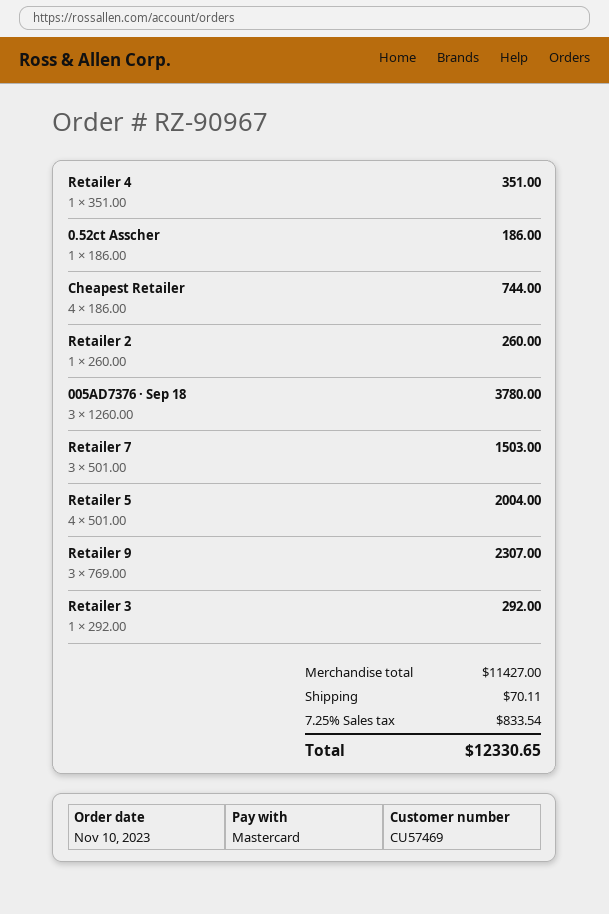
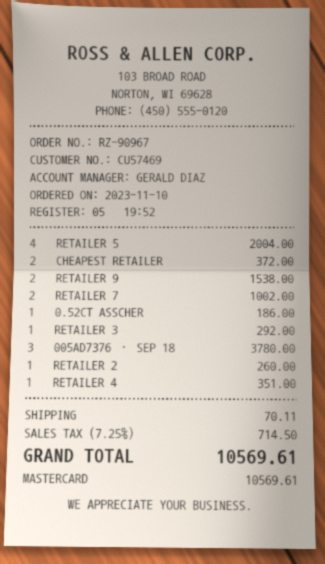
Cheapest Retailer: 4 for 744.00 -> 2 for 372.00
Retailer 7: 3 for 1503.00 -> 2 for 1002.00
Retailer 9: 3 for 2307.00 -> 2 for 1538.00
tax: 7.25% = 833.54 -> 7.25% = 714.50
total: 12330.65 -> 10569.61

